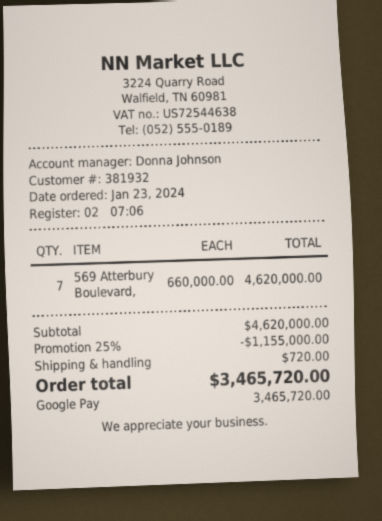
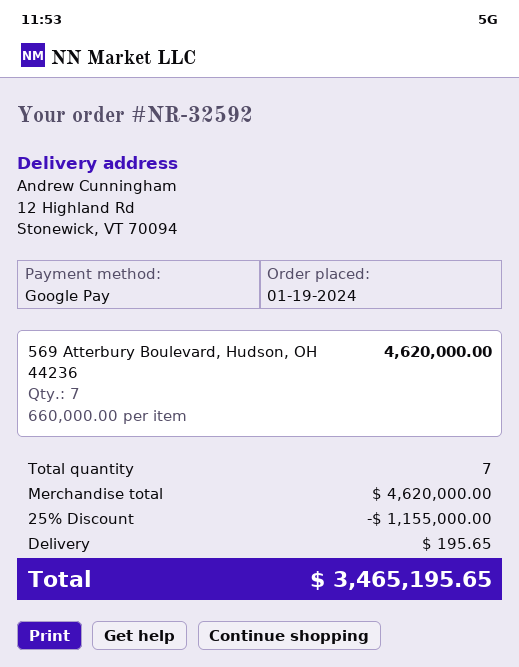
order date: 2024-01-23 -> 2024-01-19
shipping: 720.00 -> 195.65
total: 3465720.00 -> 3465195.65

